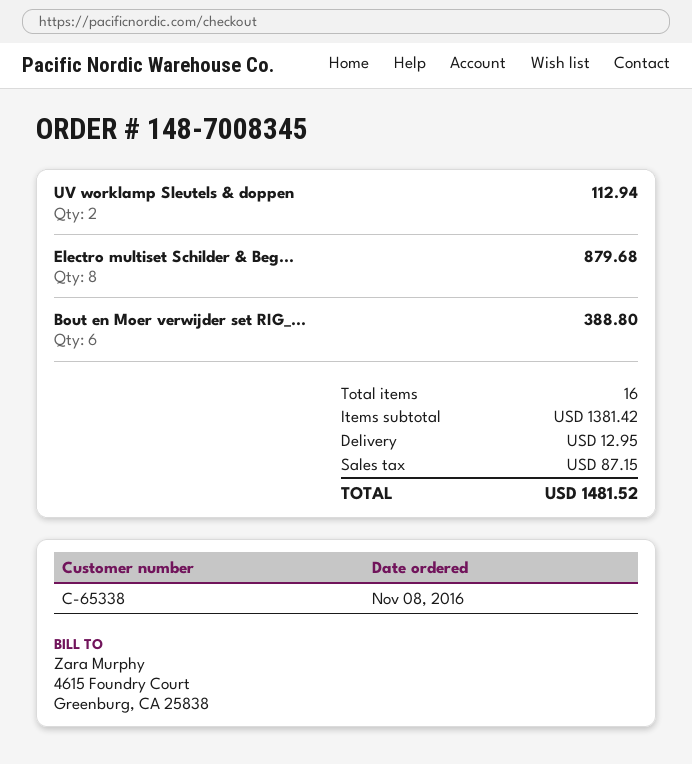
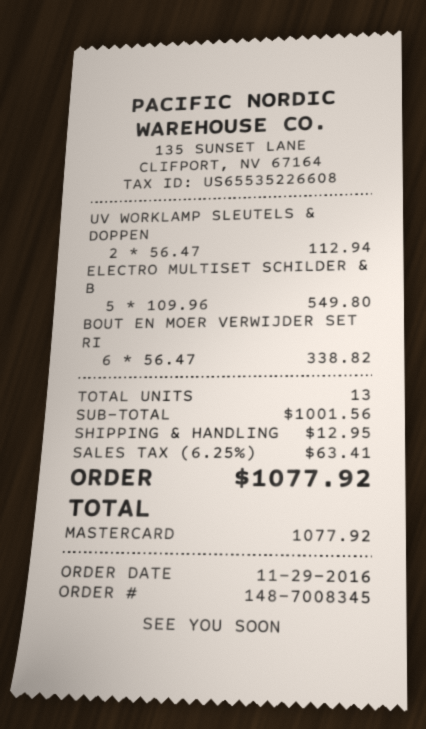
order date: 2016-11-08 -> 2016-11-29
Electro multiset Schilder & Beg...: 8 for 879.68 -> 5 for 549.80
Bout en Moer verwijder set RIG_...: 6 for 388.80 -> 6 for 338.82
total quantity: 16 -> 13
subtotal: 1381.42 -> 1001.56
tax: 87.15 -> 63.41
total: 1481.52 -> 1077.92

